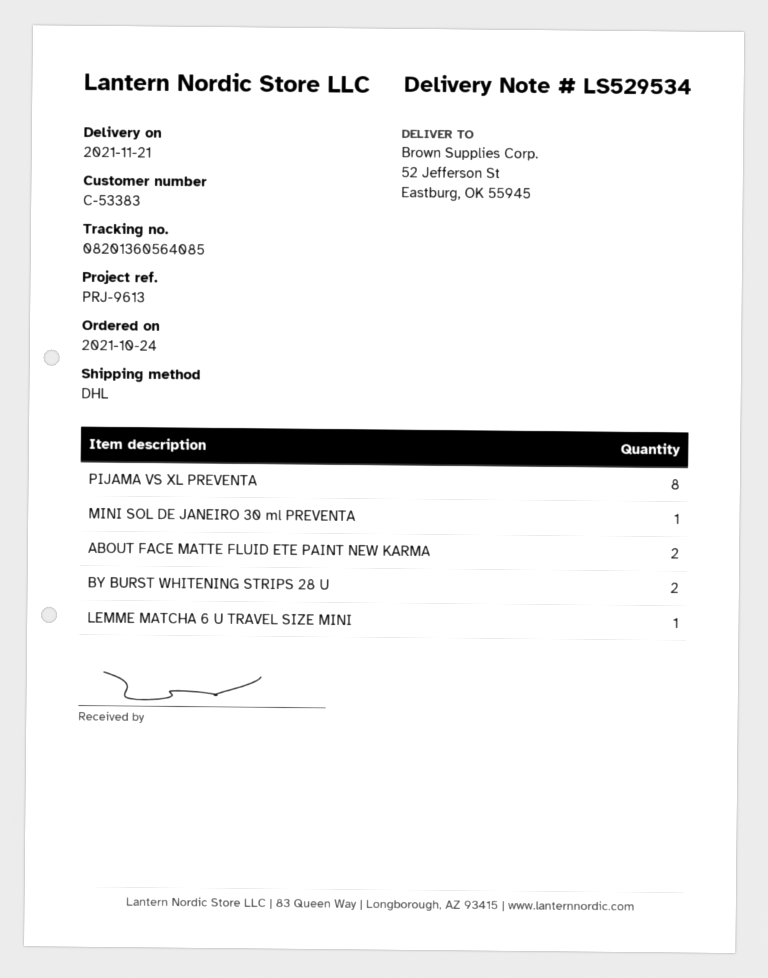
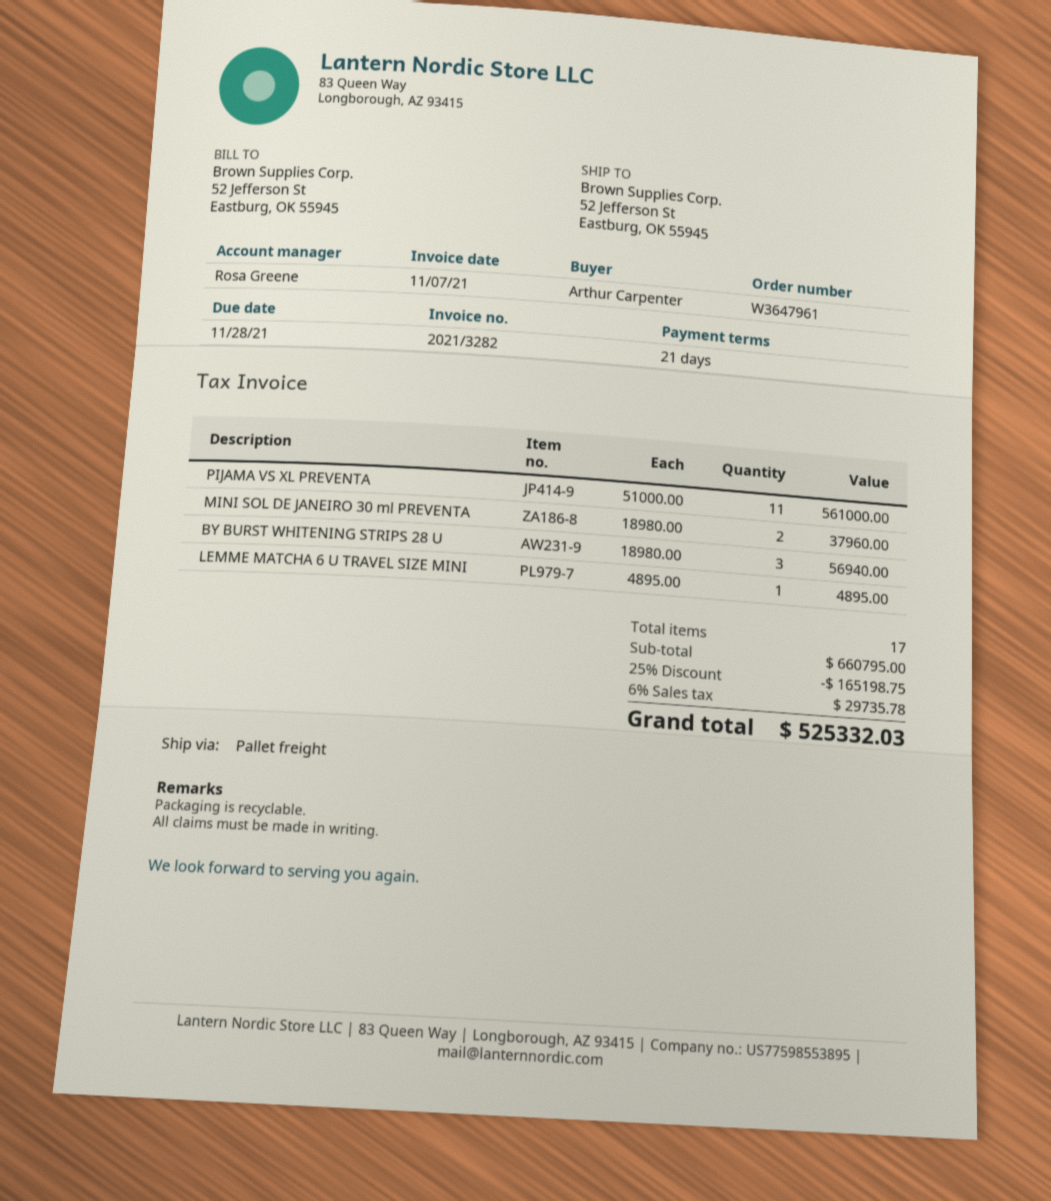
shipping method: DHL -> pallet freight
PIJAMA VS XL PREVENTA: 8 -> 11
MINI SOL DE JANEIRO 30 ml PREVENTA: 1 -> 2
ABOUT FACE MATTE FLUID ETE PAINT NEW KARMA: 2 -> none
BY BURST WHITENING STRIPS 28 U: 2 -> 3

